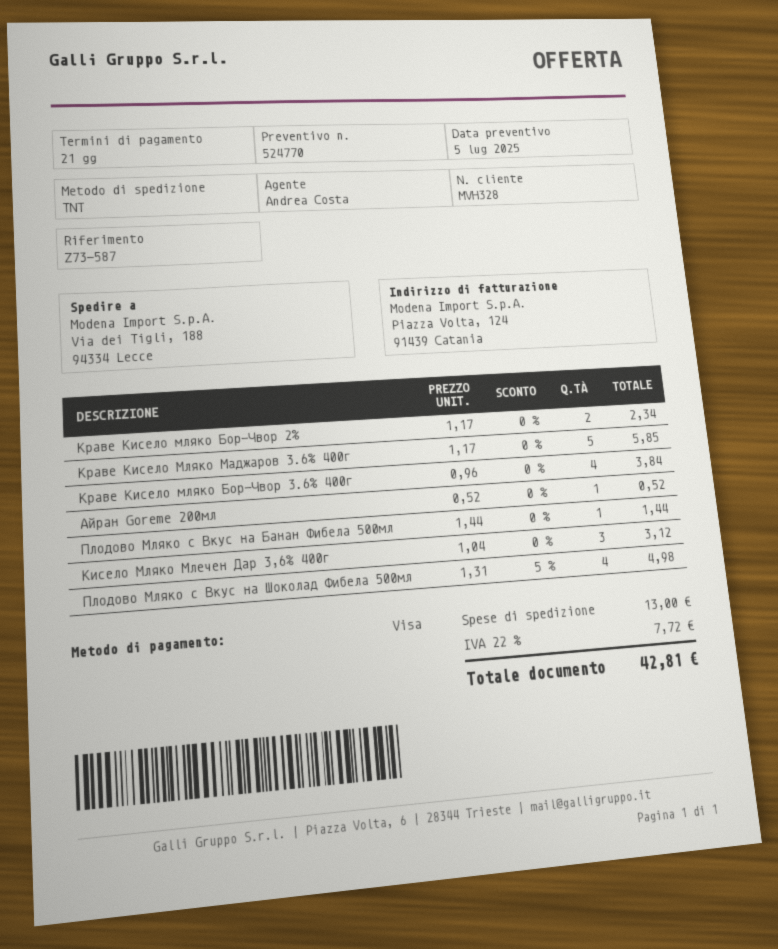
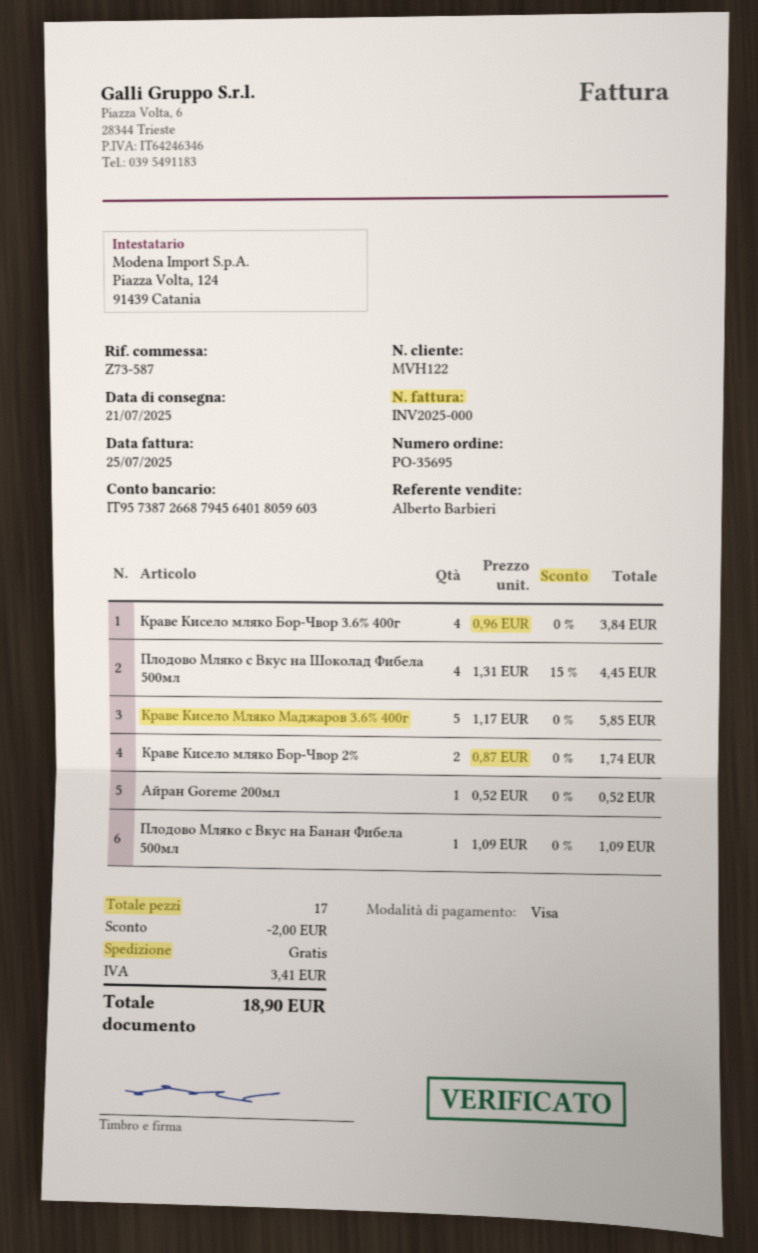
customer number: MVH328 -> MVH122
sales rep: Andrea Costa -> Alberto Barbieri
Краве Кисело мляко Бор-Чвор 2%: 2 x 1.17 = 2.34 -> 2 x 0.87 = 1.74
Плодово Мляко с Вкус на Банан Фибела 500мл: 1 x 1.44 = 1.44 -> 1 x 1.09 = 1.09
Кисело Мляко Млечен Дар 3,6% 400г: 3 x 1.04 = 3.12 -> none
Плодово Мляко с Вкус на Шоколад Фибела 500мл: 4 x 1.31 - 5% = 4.98 -> 4 x 1.31 - 15% = 4.45
discount: none -> 2.00
shipping: 13.00 -> 0.00
tax: 7.72 -> 3.41
total: 42.81 -> 18.90

